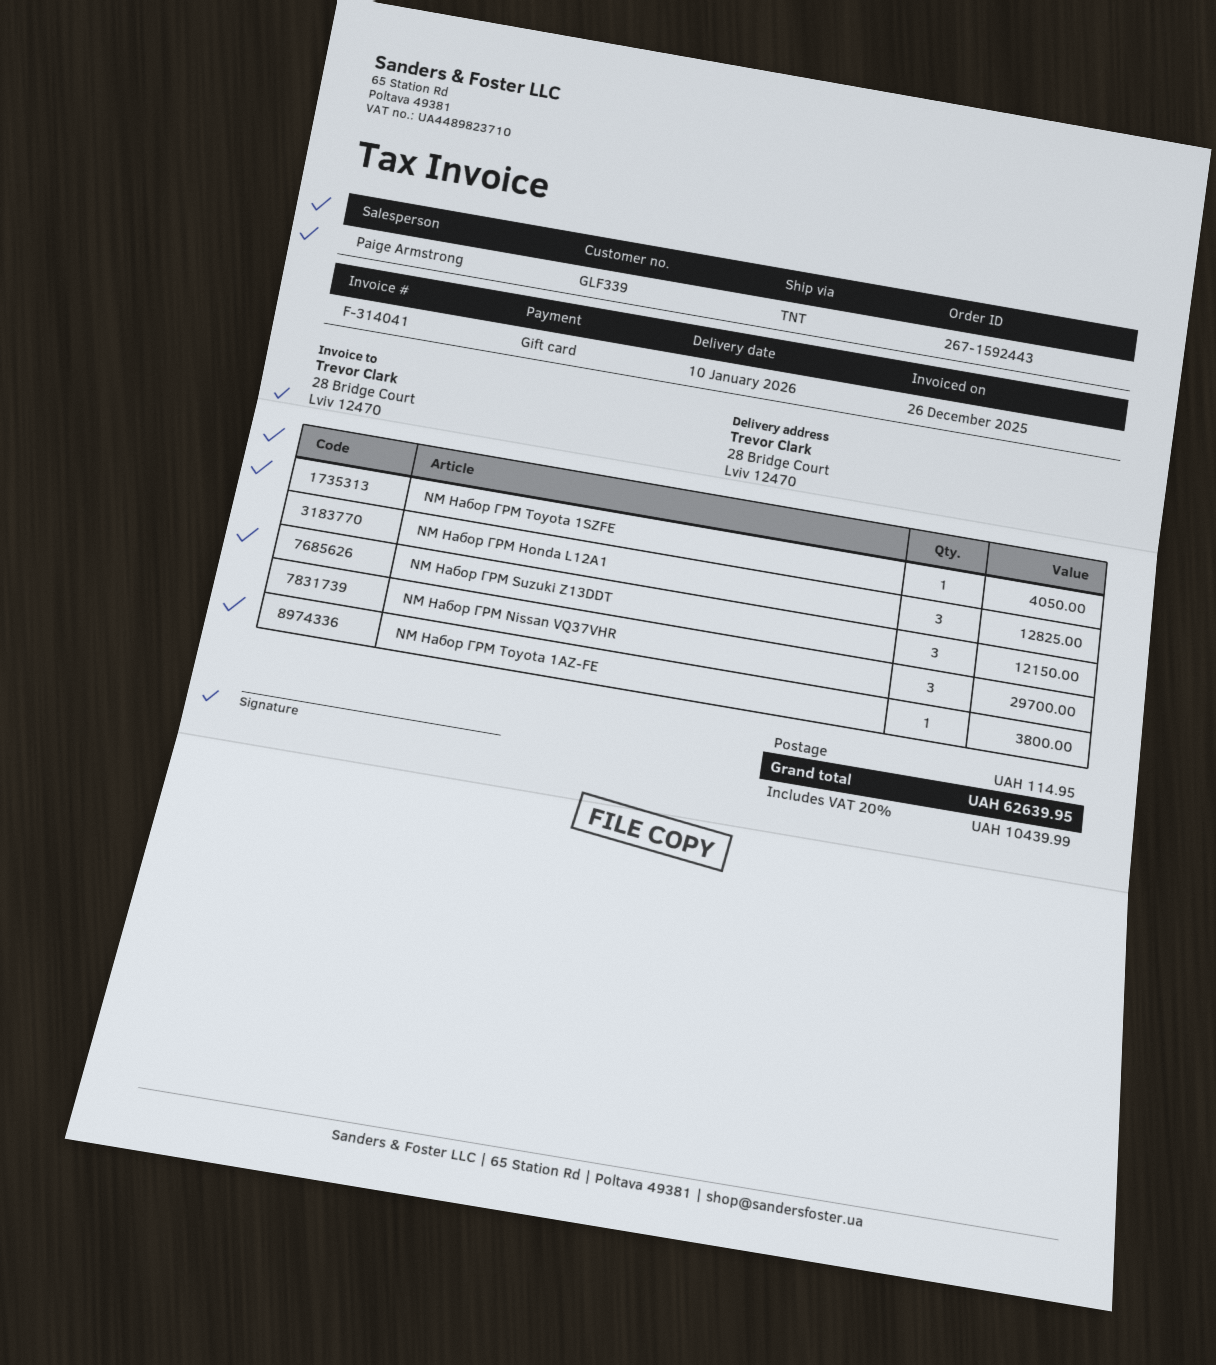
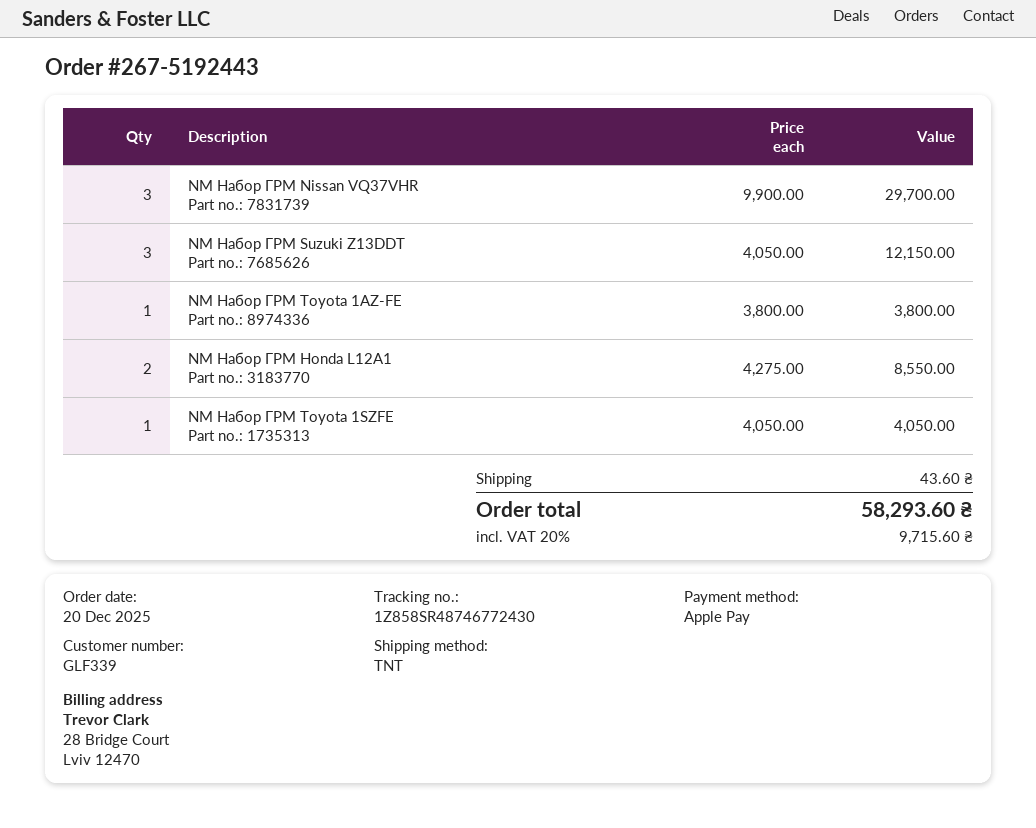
order number: 267-1592443 -> 267-5192443
payment method: gift card -> Apple Pay
NM Набор ГРМ Honda L12A1: 3 for 12825.00 -> 2 for 8550.00
shipping: 114.95 -> 43.60
tax: 20% = 10439.99 -> 20% = 9715.60
total: 62639.95 -> 58293.60

